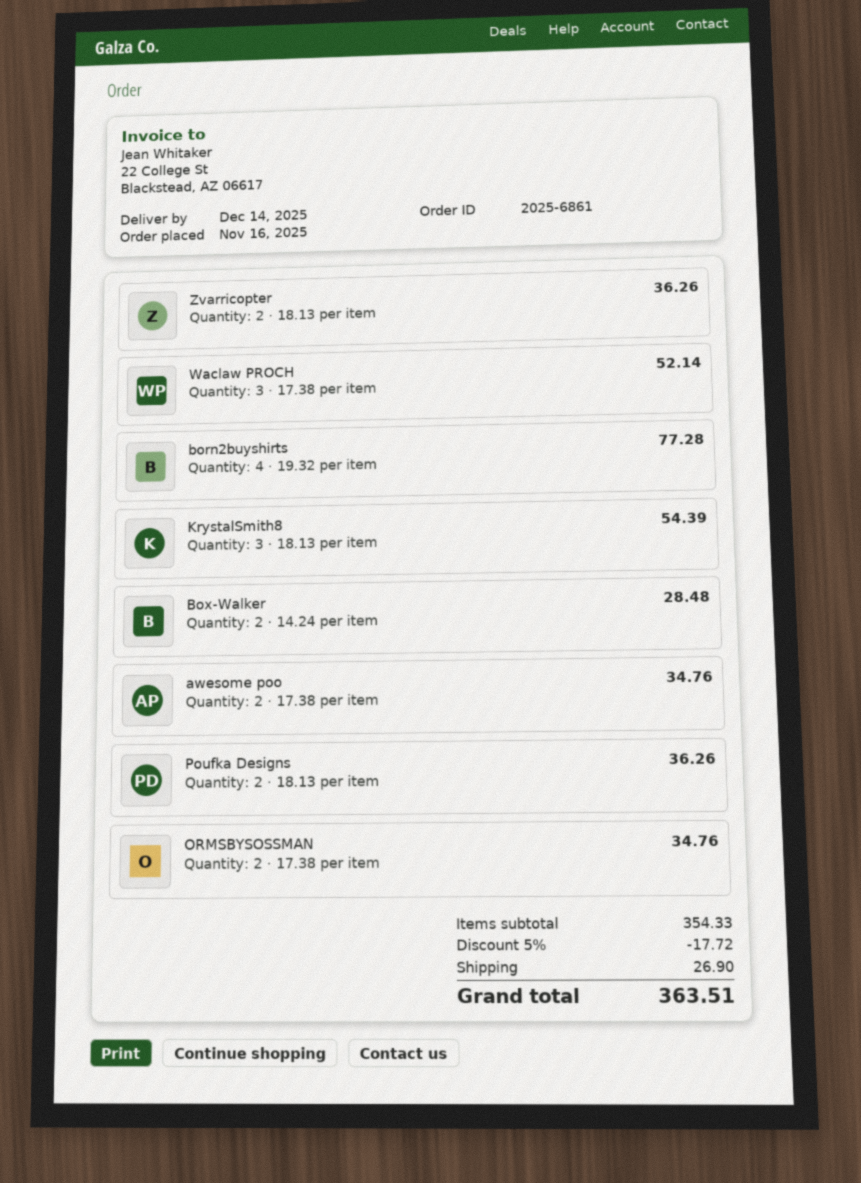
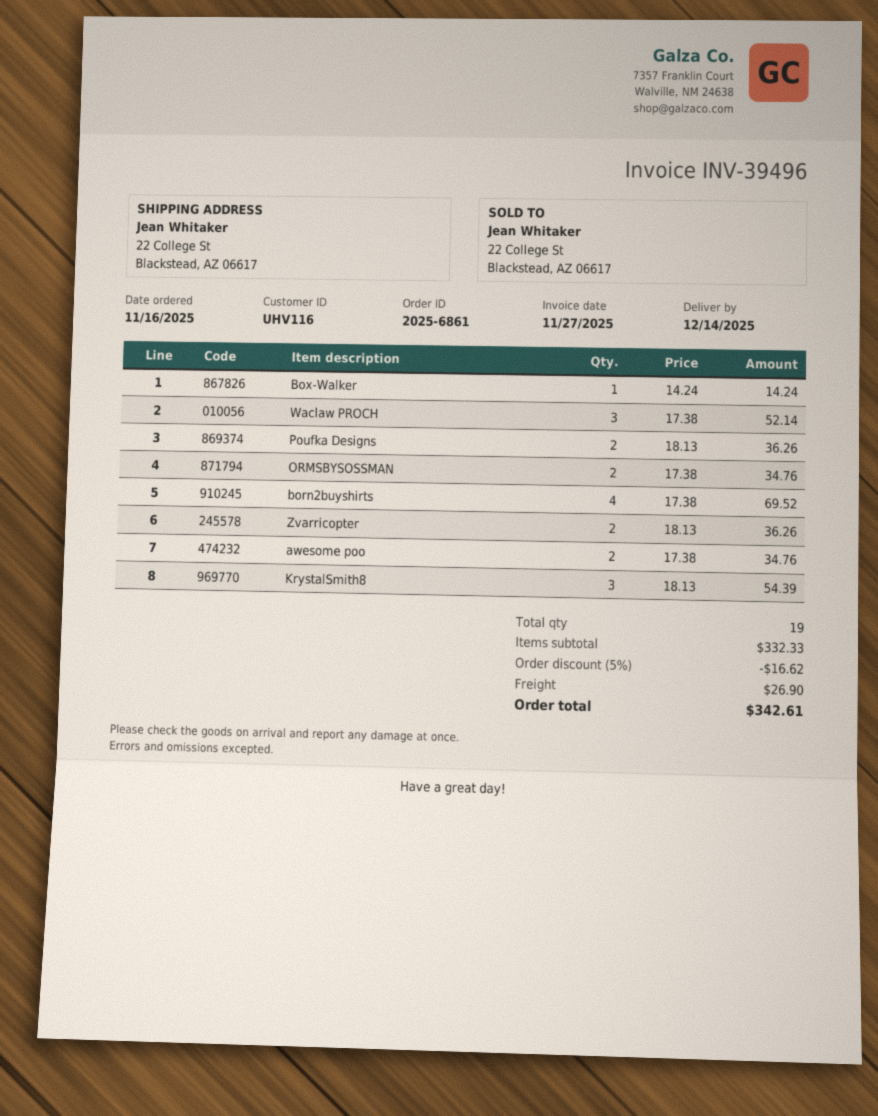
born2buyshirts: 4 x 19.32 = 77.28 -> 4 x 17.38 = 69.52
Box-Walker: 2 x 14.24 = 28.48 -> 1 x 14.24 = 14.24
subtotal: 354.33 -> 332.33
discount: 5% = 17.72 -> 5% = 16.62
total: 363.51 -> 342.61

